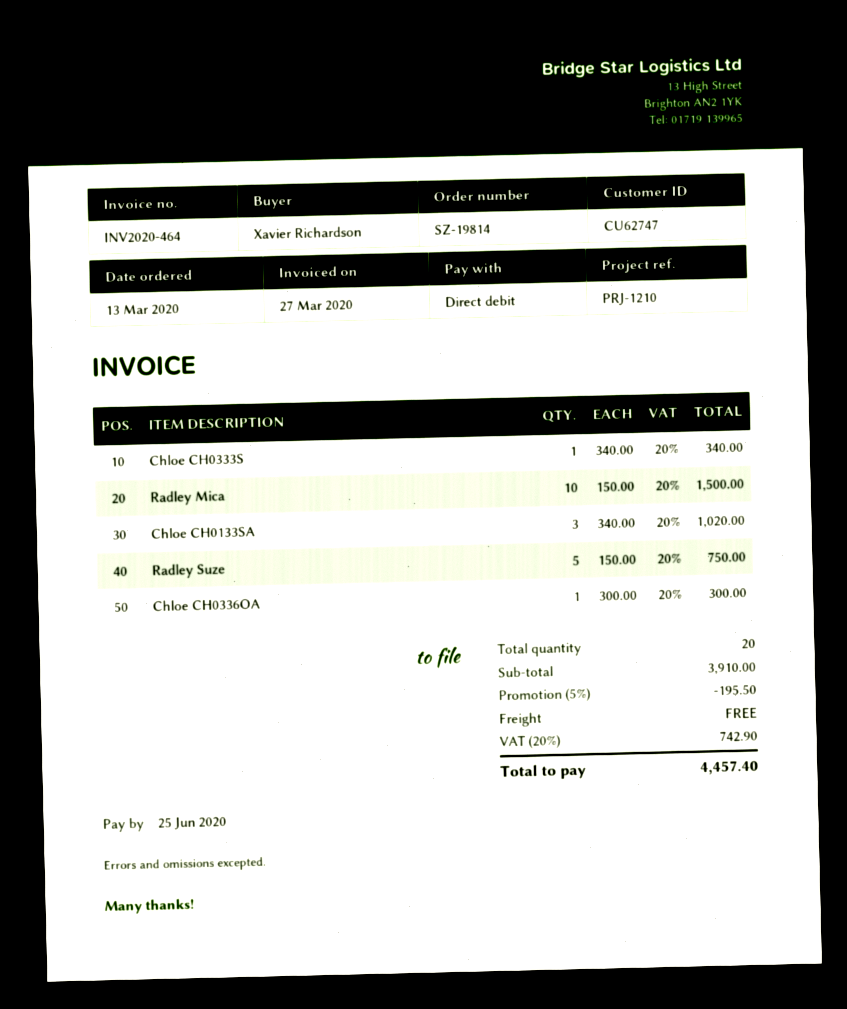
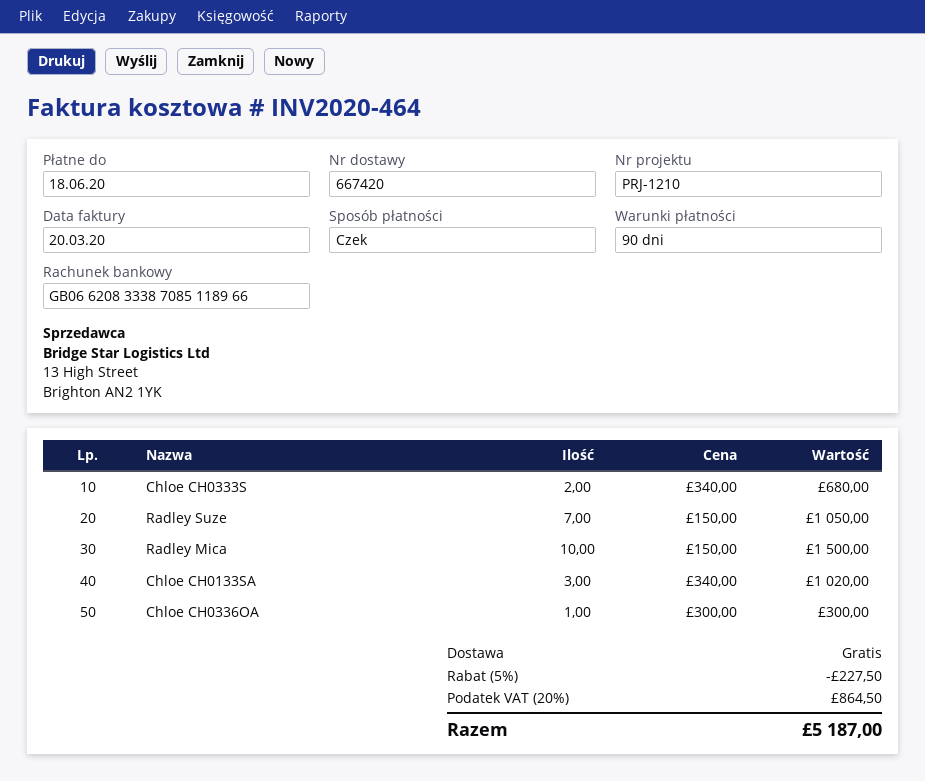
invoice date: 2020-03-27 -> 2020-03-20
due date: 2020-06-25 -> 2020-06-18
payment method: direct debit -> cheque
Chloe CH0333S: 1 x 340.00 = 340.00 -> 2 x 340.00 = 680.00
Radley Suze: 5 x 150.00 = 750.00 -> 7 x 150.00 = 1050.00
discount: 5% = 195.50 -> 5% = 227.50
tax: 20% = 742.90 -> 20% = 864.50
total: 4457.40 -> 5187.00

